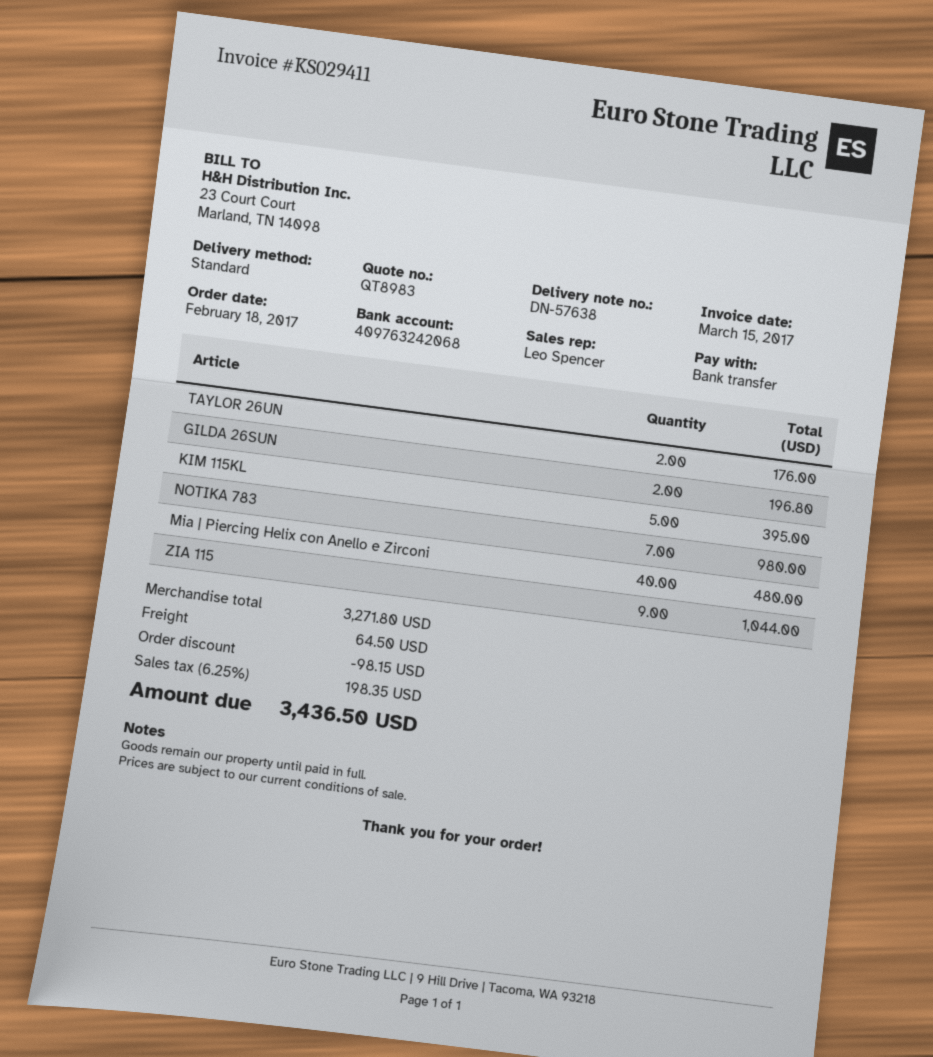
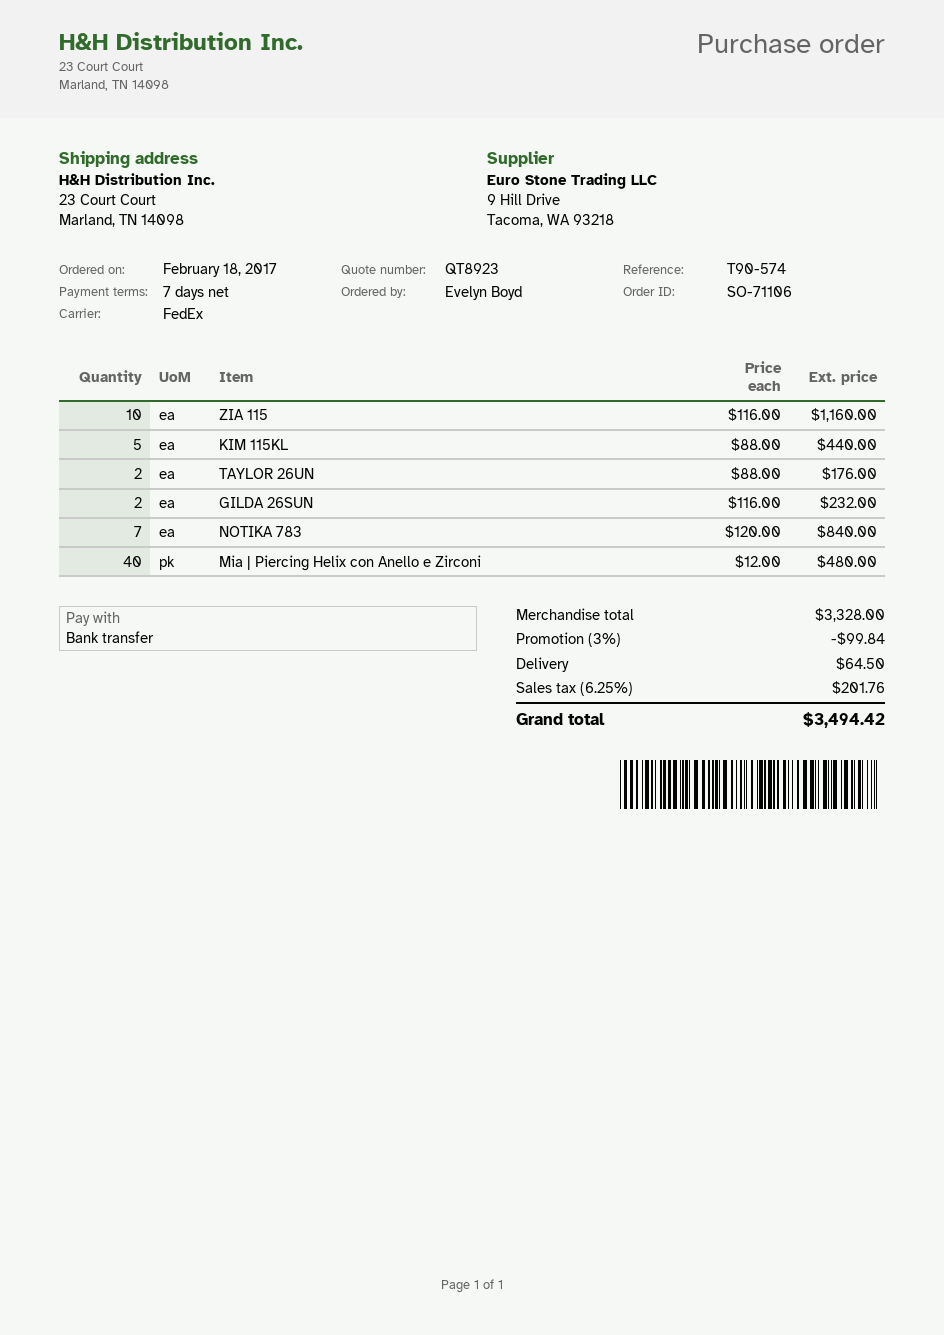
quote number: QT8983 -> QT8923
shipping method: standard -> FedEx
GILDA 26SUN: 2 for 196.80 -> 2 for 232.00
KIM 115KL: 5 for 395.00 -> 5 for 440.00
NOTIKA 783: 7 for 980.00 -> 7 for 840.00
ZIA 115: 9 for 1044.00 -> 10 for 1160.00
subtotal: 3271.80 -> 3328.00
discount: 98.15 -> 99.84
tax: 6.25% = 198.35 -> 6.25% = 201.76
total: 3436.50 -> 3494.42

